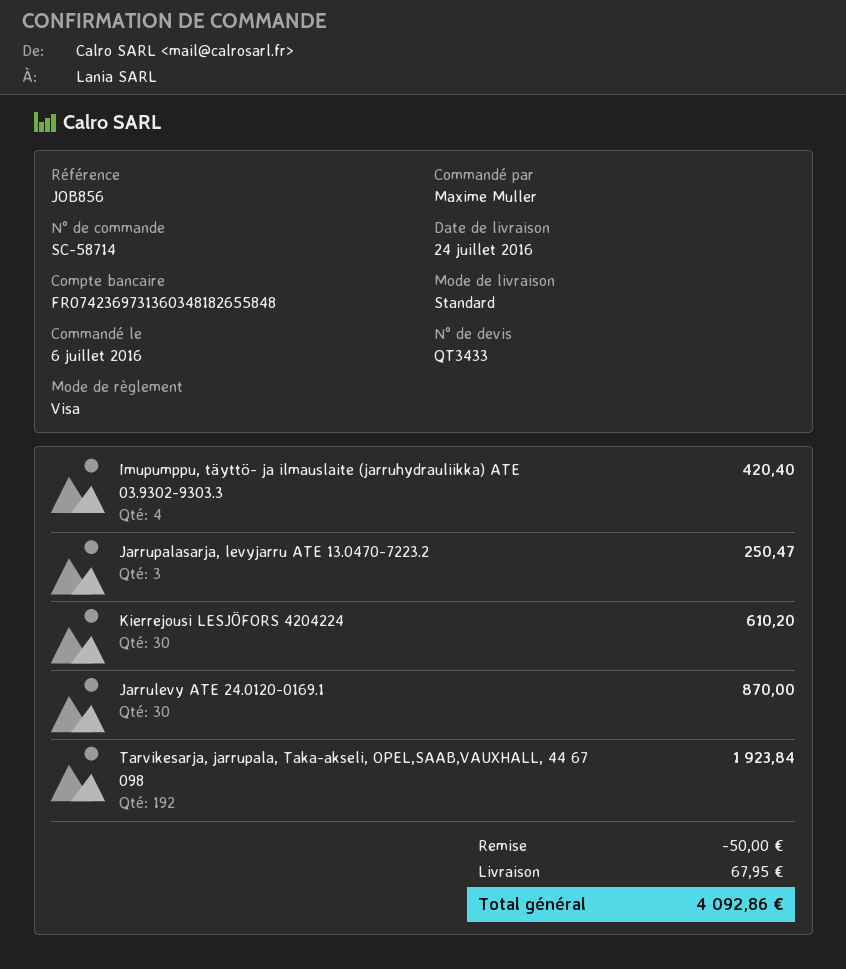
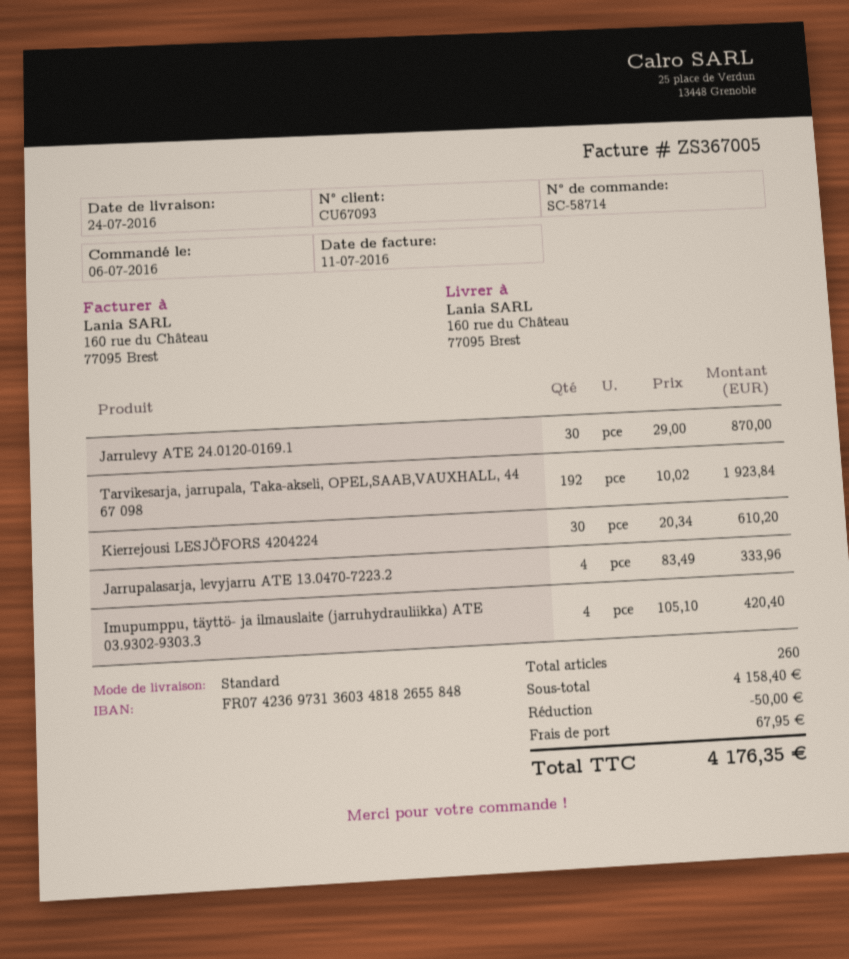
Jarrupalasarja, levyjarru ATE 13.0470-7223.2: 3 for 250.47 -> 4 for 333.96
total: 4092.86 -> 4176.35

